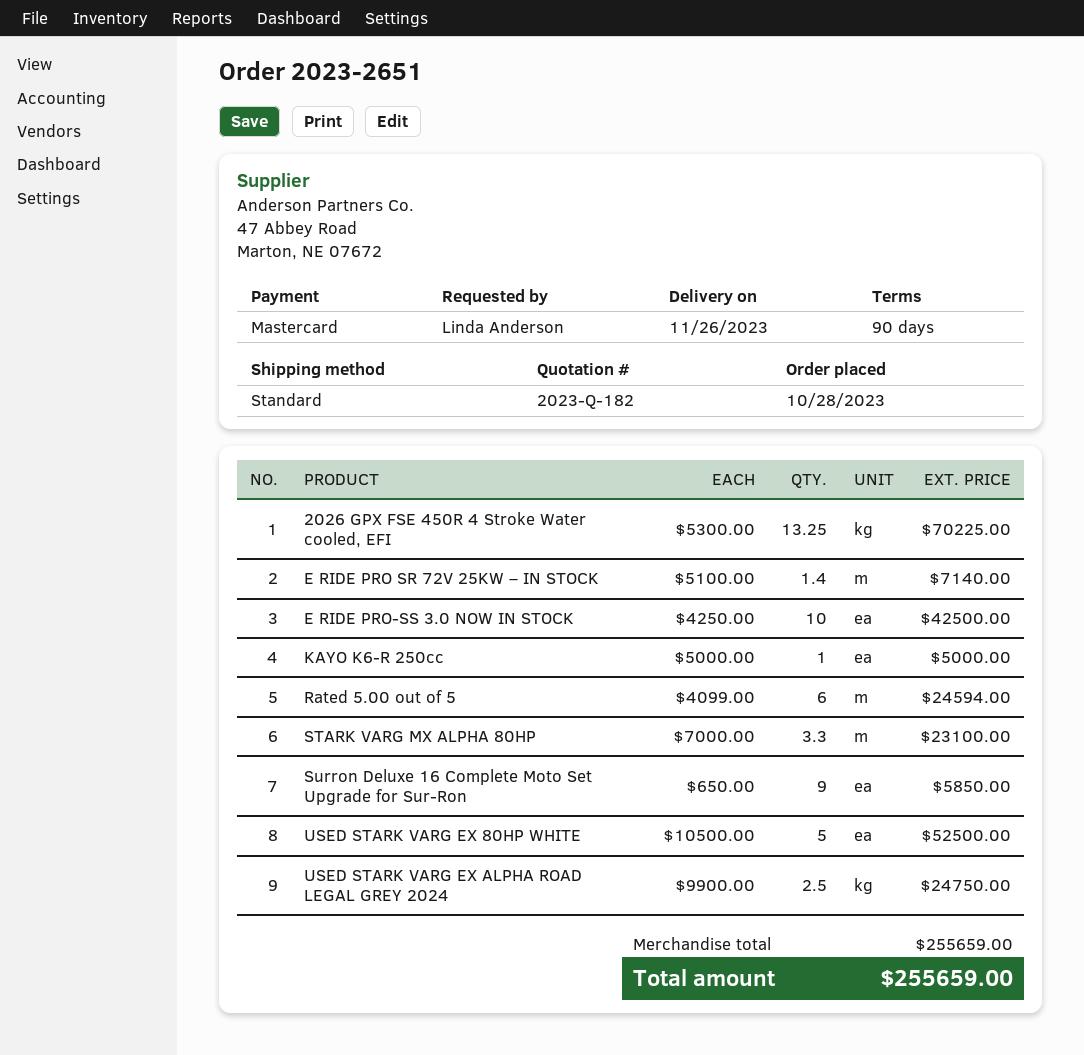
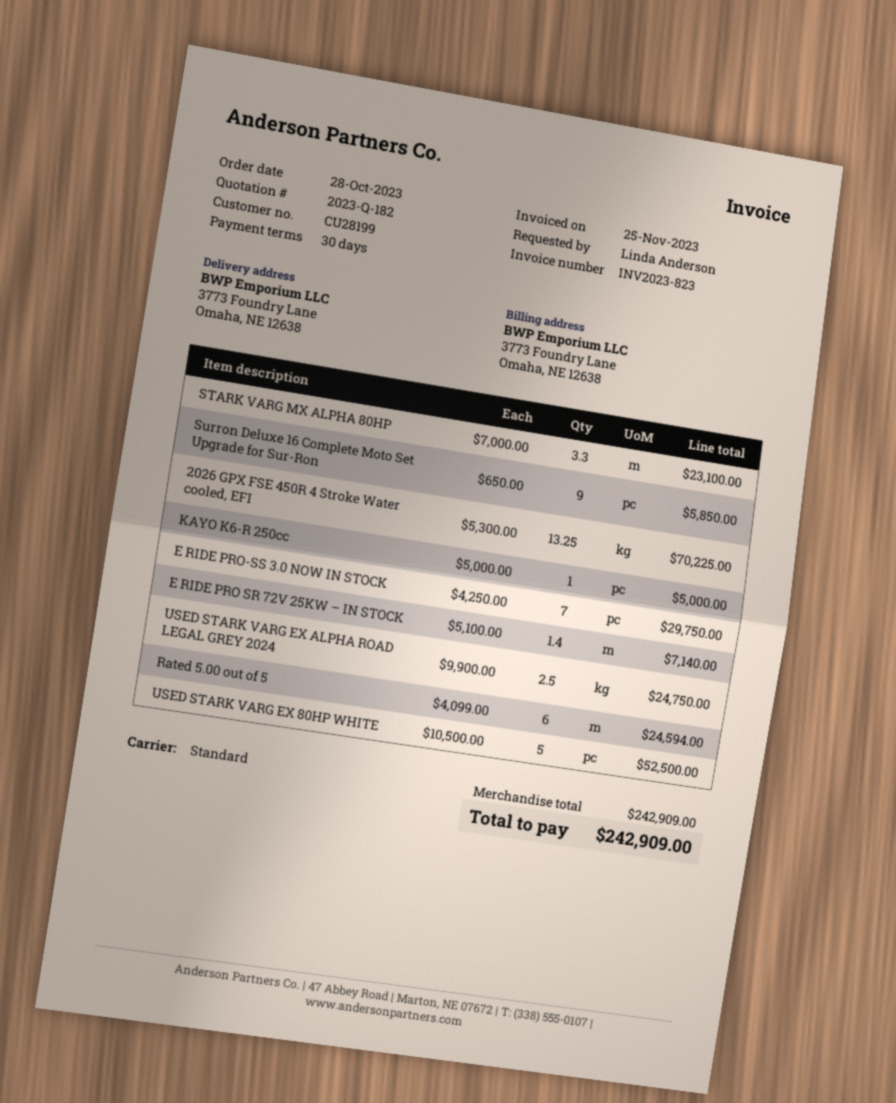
payment terms: 90 days -> 30 days
E RIDE PRO-SS 3.0 NOW IN STOCK: 10 x 4250.00 = 42500.00 -> 7 x 4250.00 = 29750.00
subtotal: 255659.00 -> 242909.00
total: 255659.00 -> 242909.00

